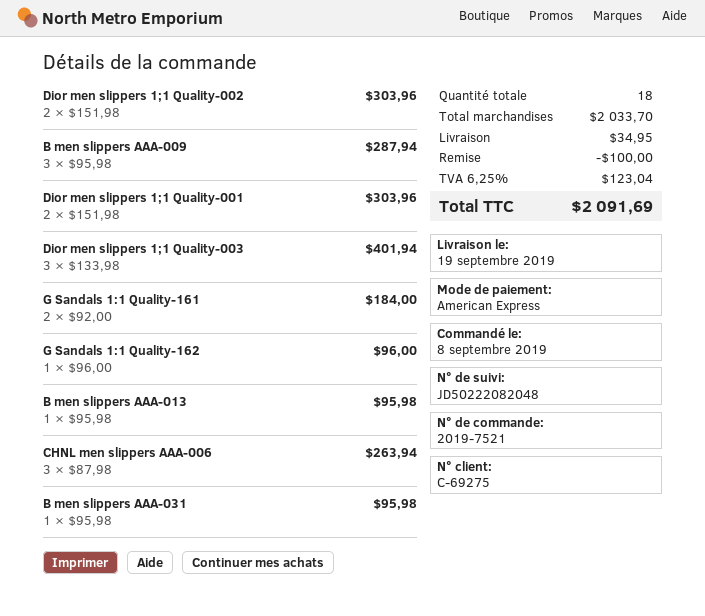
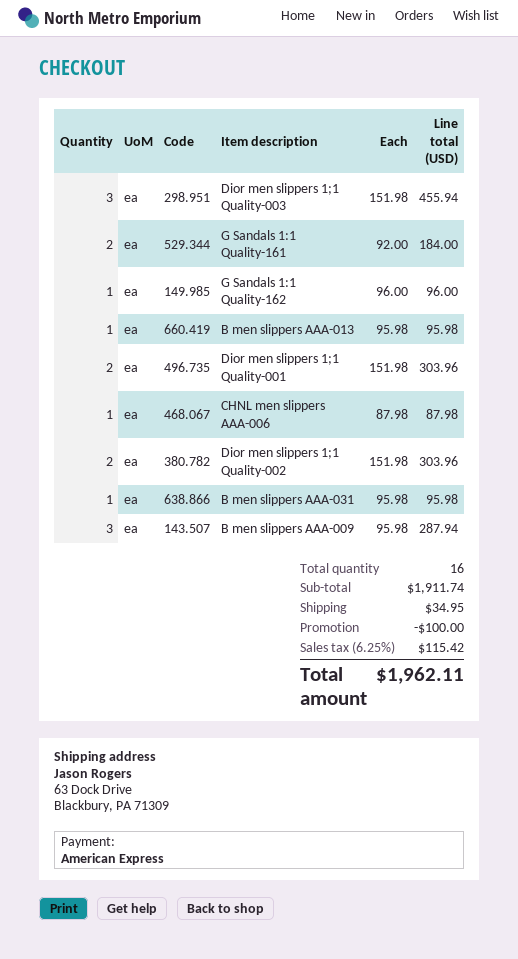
Dior men slippers 1;1 Quality-003: 3 x 133.98 = 401.94 -> 3 x 151.98 = 455.94
CHNL men slippers AAA-006: 3 x 87.98 = 263.94 -> 1 x 87.98 = 87.98
total quantity: 18 -> 16
subtotal: 2033.70 -> 1911.74
tax: 6.25% = 123.04 -> 6.25% = 115.42
total: 2091.69 -> 1962.11

